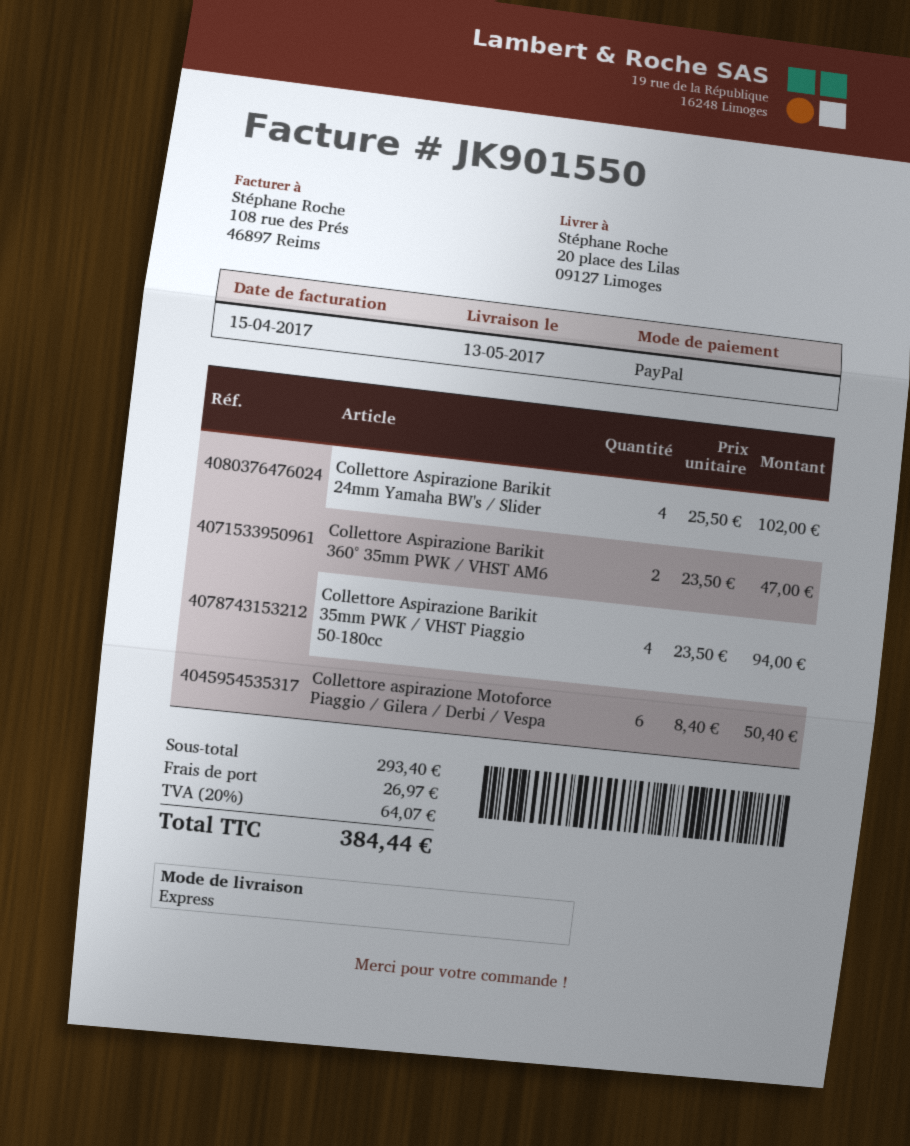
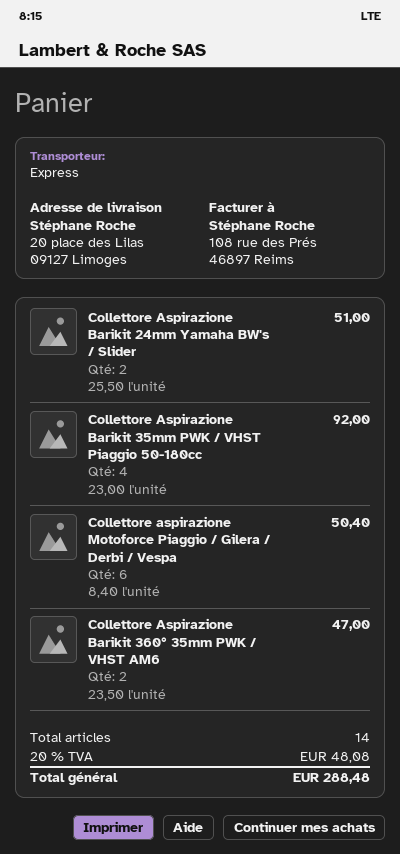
Collettore Aspirazione Barikit 24mm Yamaha BW's / Slider: 4 x 25.50 = 102.00 -> 2 x 25.50 = 51.00
Collettore Aspirazione Barikit 35mm PWK / VHST Piaggio 50-180cc: 4 x 23.50 = 94.00 -> 4 x 23.00 = 92.00
shipping: 26.97 -> none
tax: 20% = 64.07 -> 20% = 48.08
total: 384.44 -> 288.48

